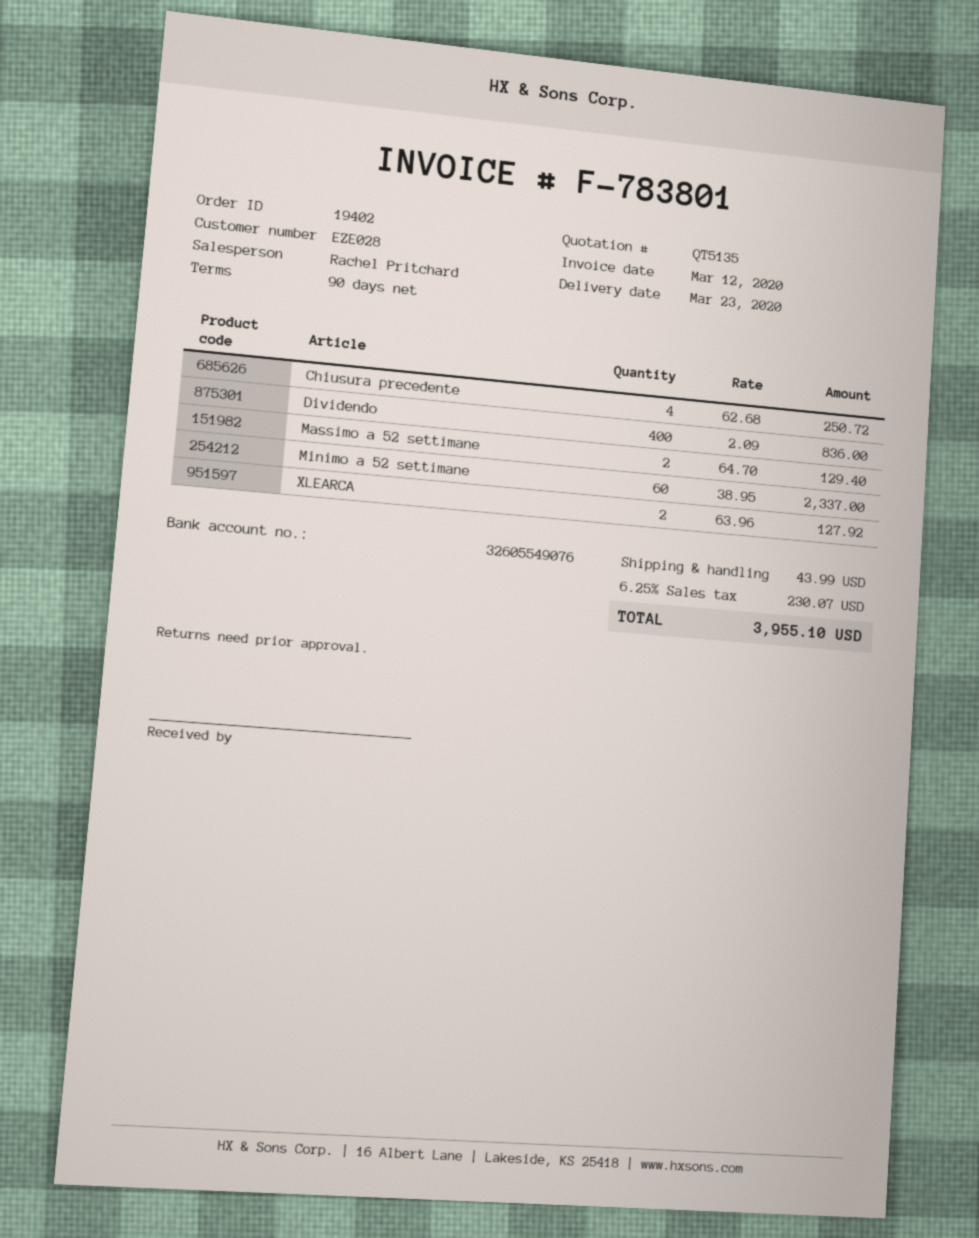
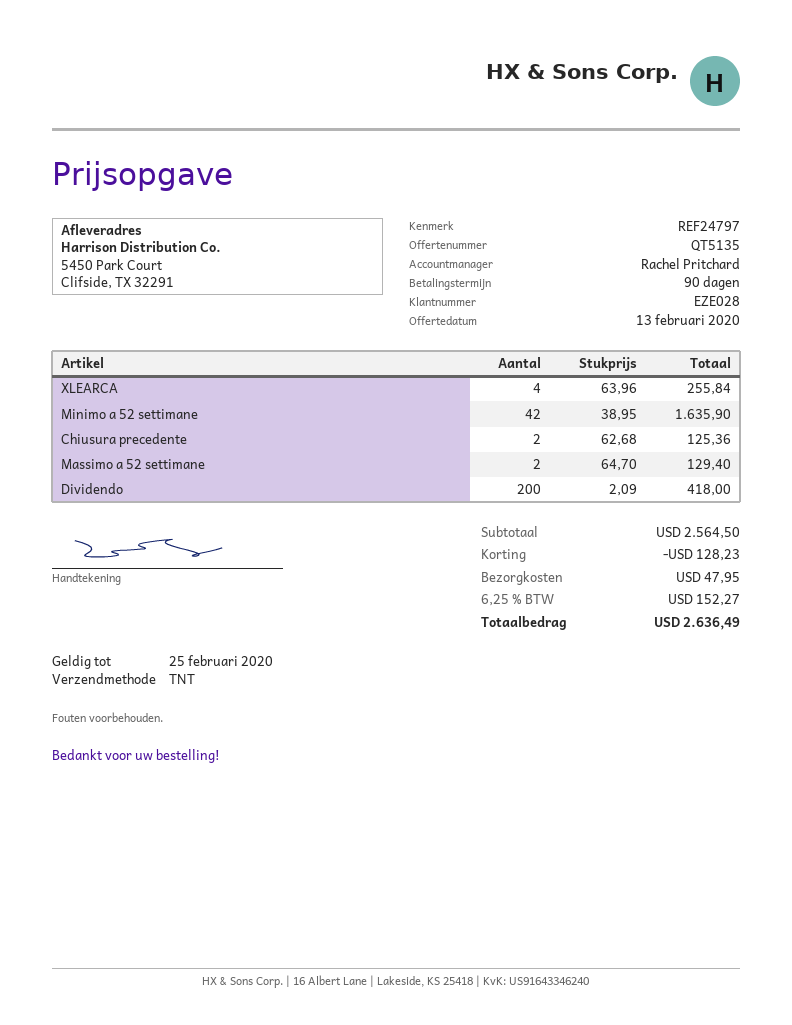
Chiusura precedente: 4 x 62.68 = 250.72 -> 2 x 62.68 = 125.36
Dividendo: 400 x 2.09 = 836.00 -> 200 x 2.09 = 418.00
Minimo a 52 settimane: 60 x 38.95 = 2337.00 -> 42 x 38.95 = 1635.90
XLEARCA: 2 x 63.96 = 127.92 -> 4 x 63.96 = 255.84
discount: none -> 128.23
shipping: 43.99 -> 47.95
tax: 6.25% = 230.07 -> 6.25% = 152.27
total: 3955.10 -> 2636.49

